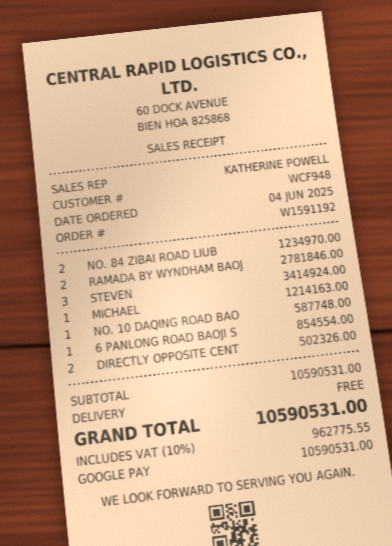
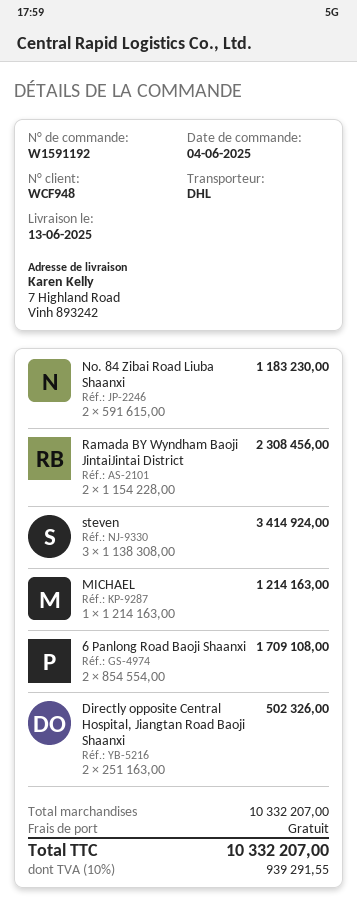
NO. 84 ZIBAI ROAD LIUB: 2 for 1234970.00 -> 2 for 1183230.00
RAMADA BY WYNDHAM BAOJ: 2 for 2781846.00 -> 2 for 2308456.00
NO. 10 DAQING ROAD BAO: 1 for 587748.00 -> none
6 PANLONG ROAD BAOJI S: 1 for 854554.00 -> 2 for 1709108.00
subtotal: 10590531.00 -> 10332207.00
tax: 10% = 962775.55 -> 10% = 939291.55
total: 10590531.00 -> 10332207.00

